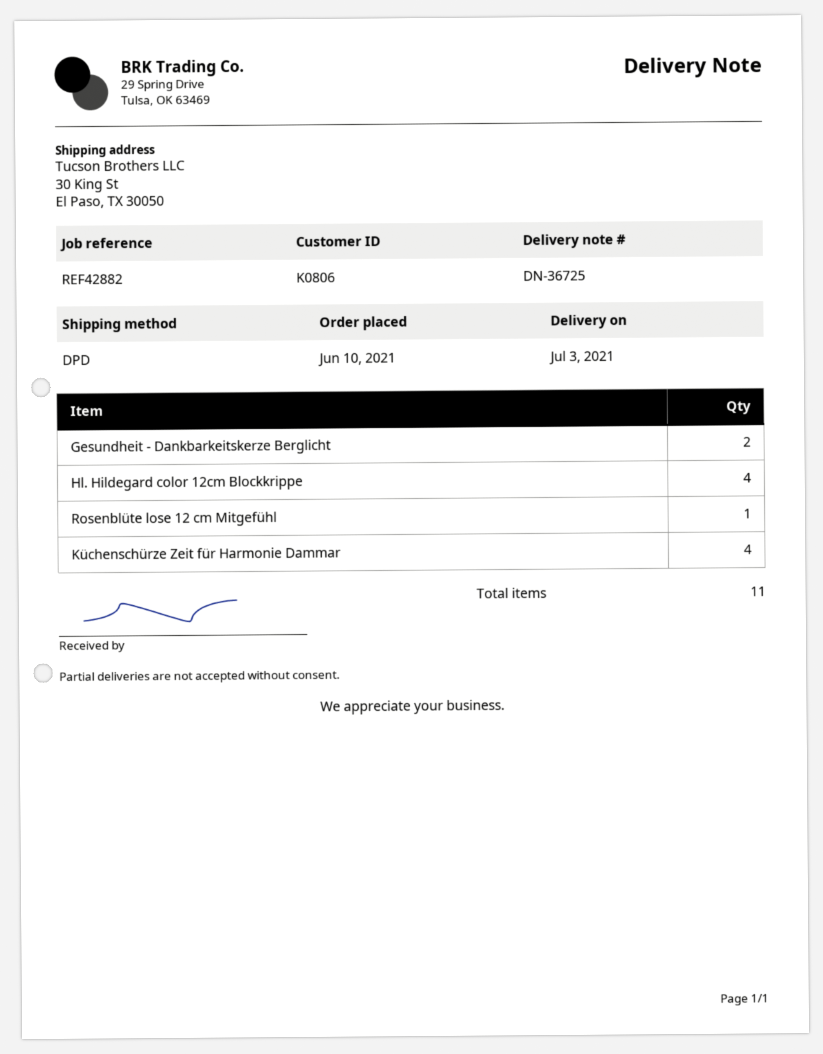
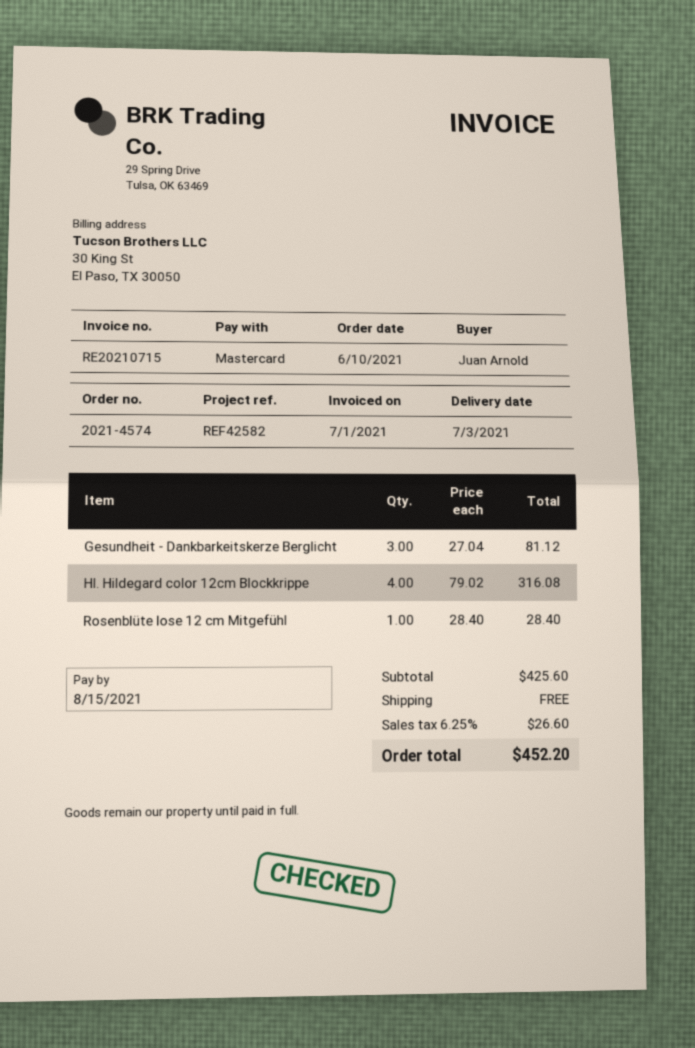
reference: REF42882 -> REF42582
Gesundheit - Dankbarkeitskerze Berglicht: 2 -> 3
Küchenschürze Zeit für Harmonie Dammar: 4 -> none

